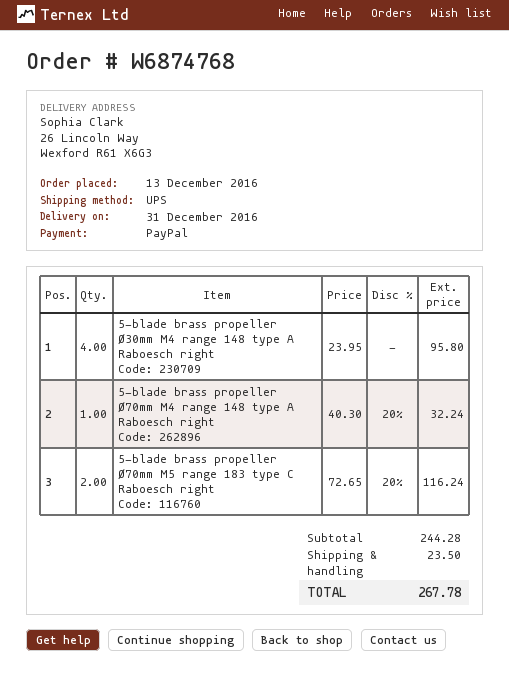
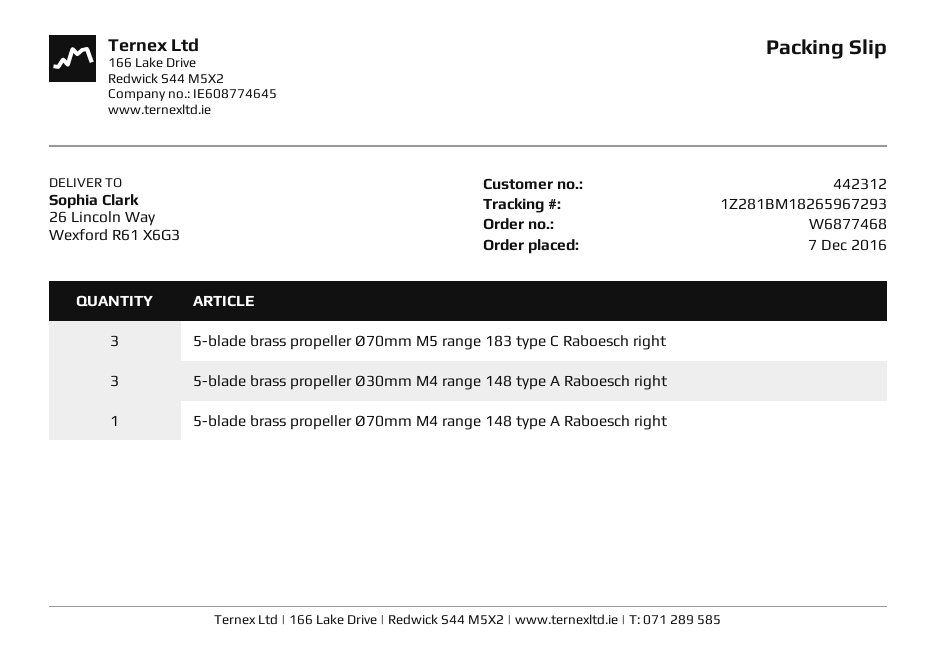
order number: W6874768 -> W6877468
order date: 2016-12-13 -> 2016-12-07
5-blade brass propeller Ø30mm M4 range 148 type A Raboesch right: 4 -> 3
5-blade brass propeller Ø70mm M5 range 183 type C Raboesch right: 2 -> 3

